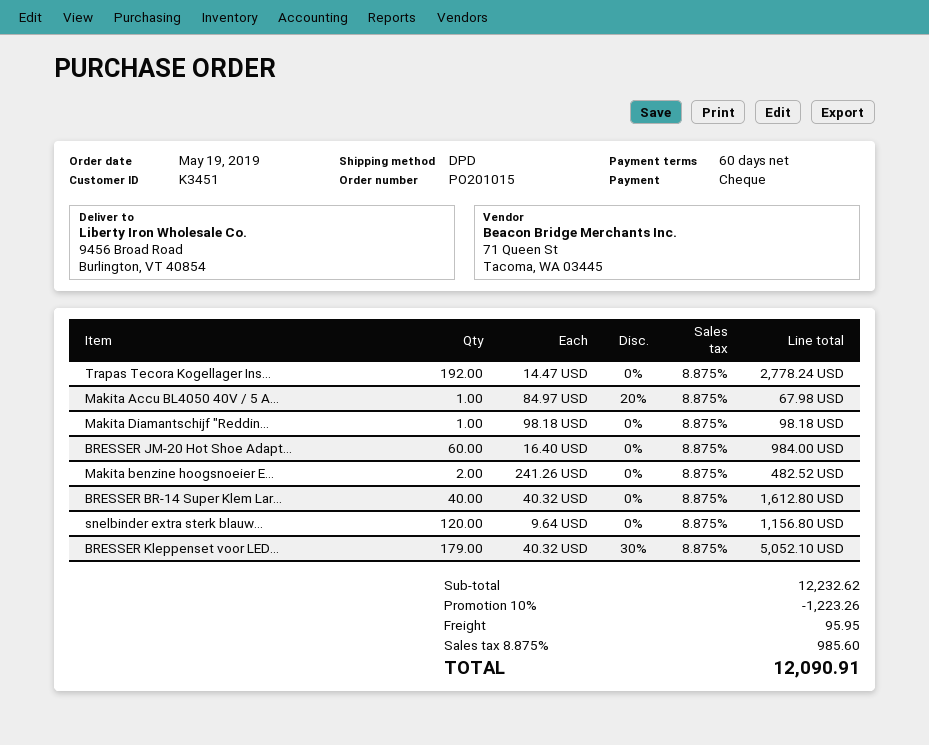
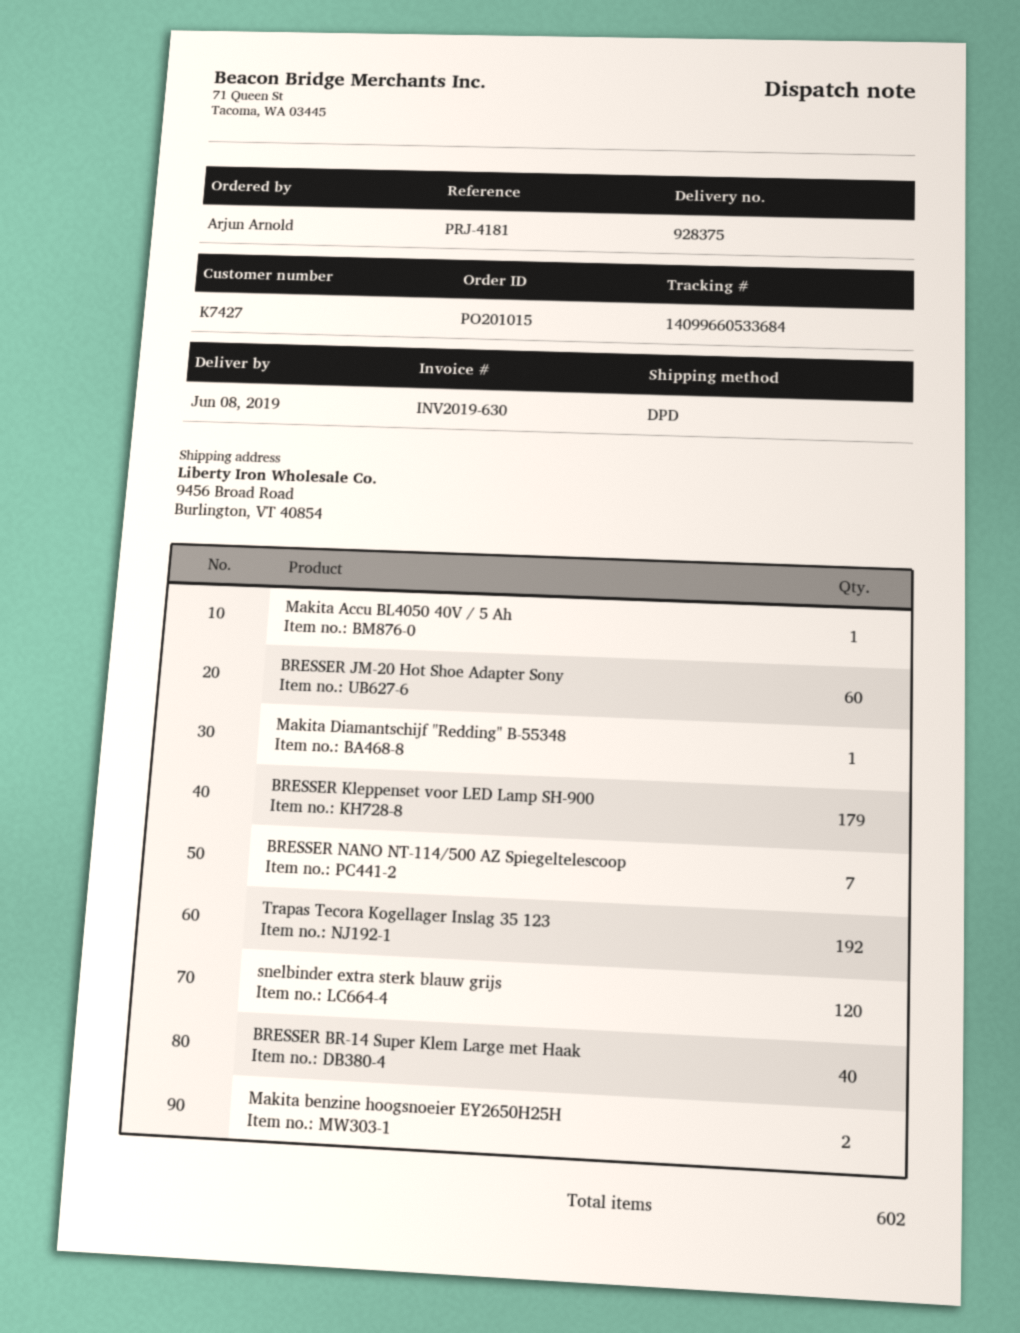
customer number: K3451 -> K7427
BRESSER NANO NT-114/500 AZ Spiegeltelescoop: none -> 7

